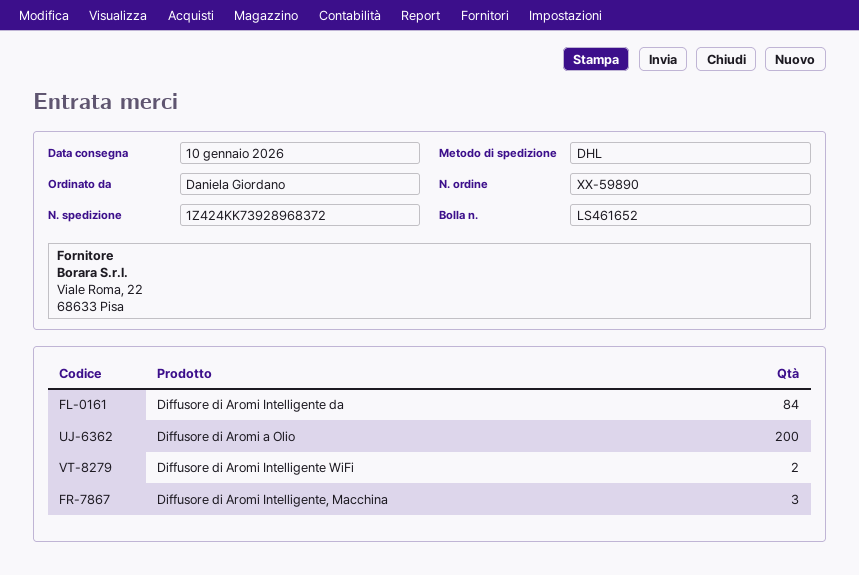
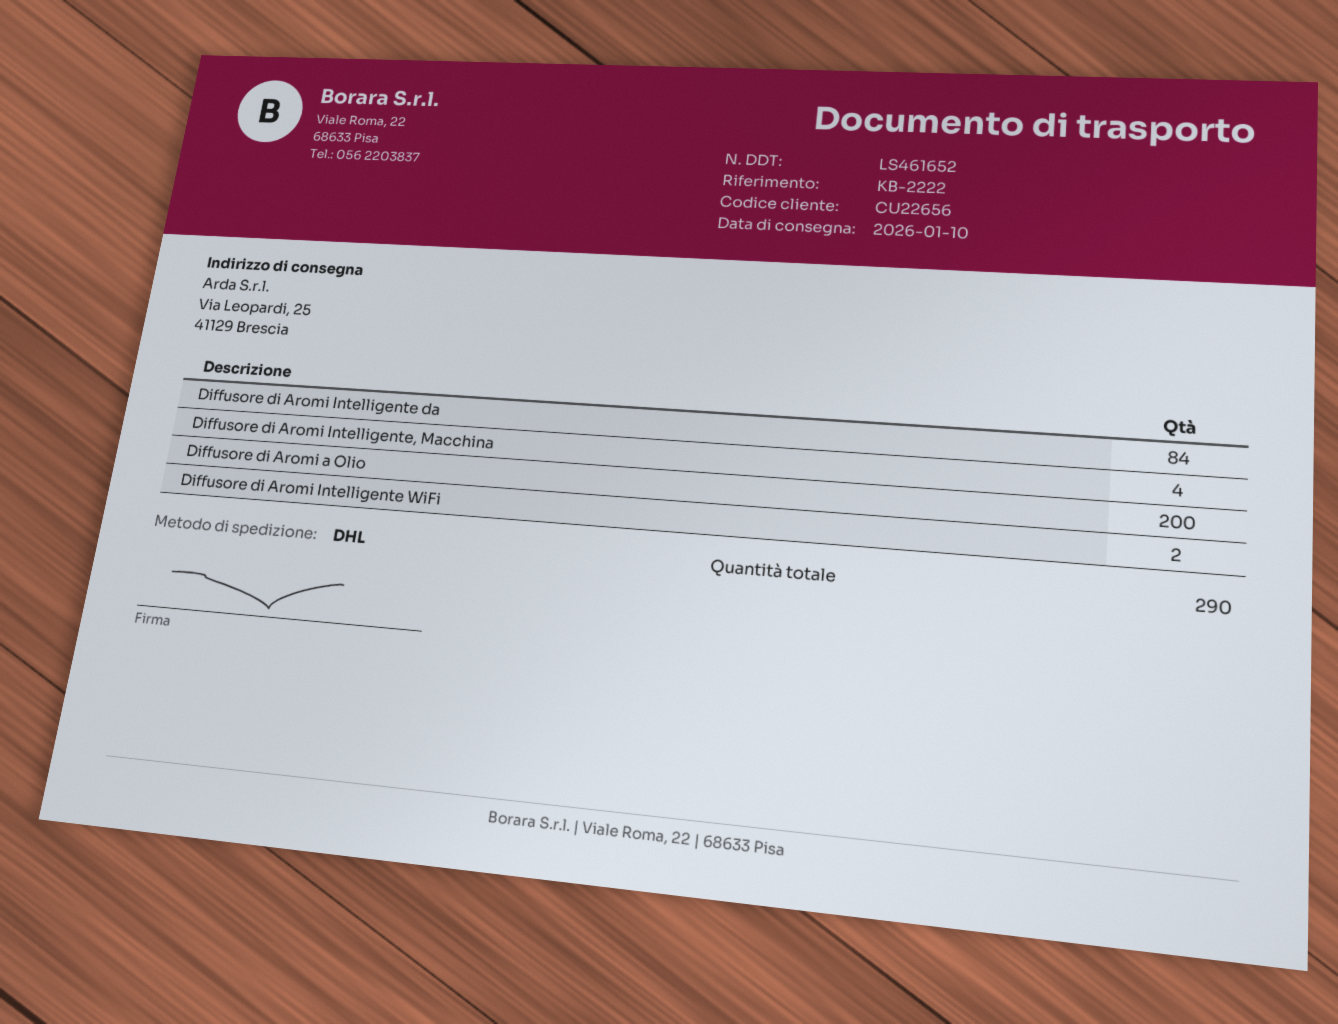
Diffusore di Aromi Intelligente, Macchina: 3 -> 4

